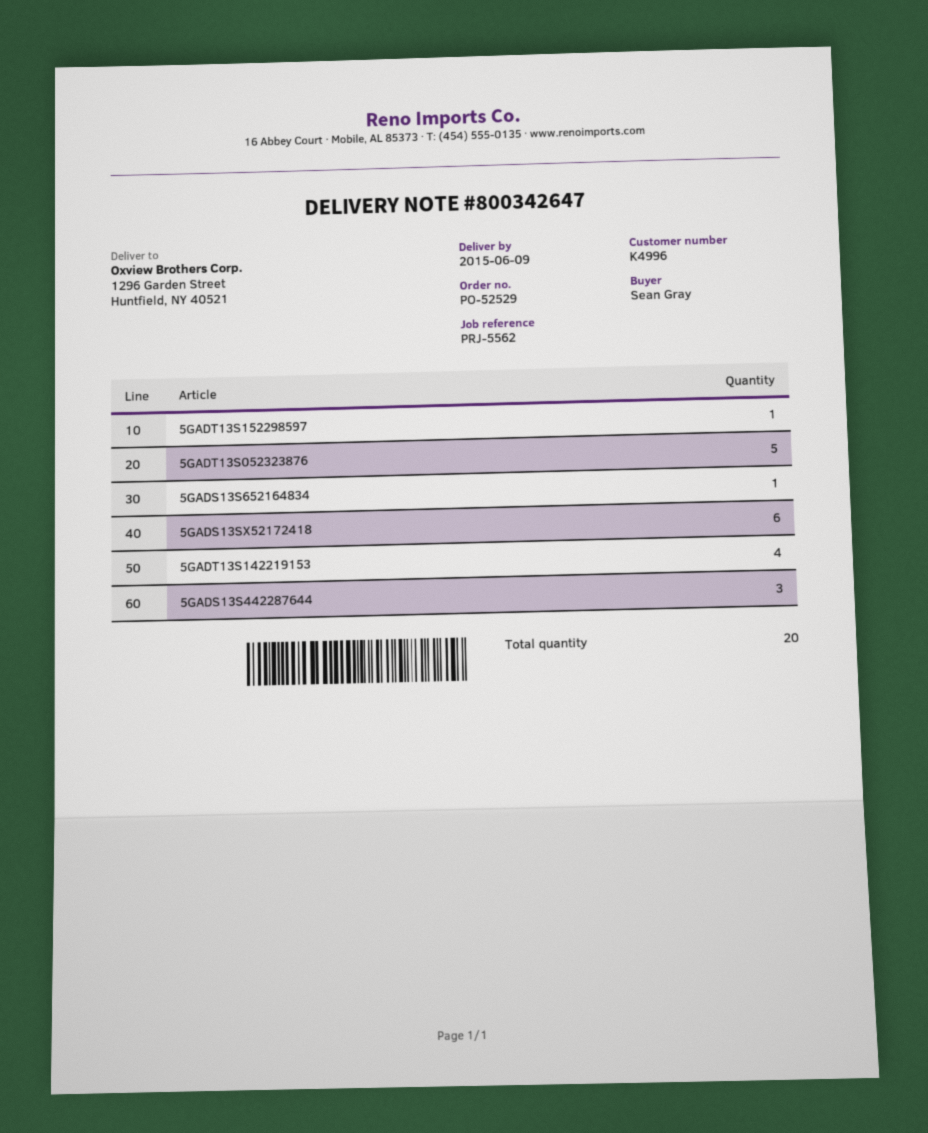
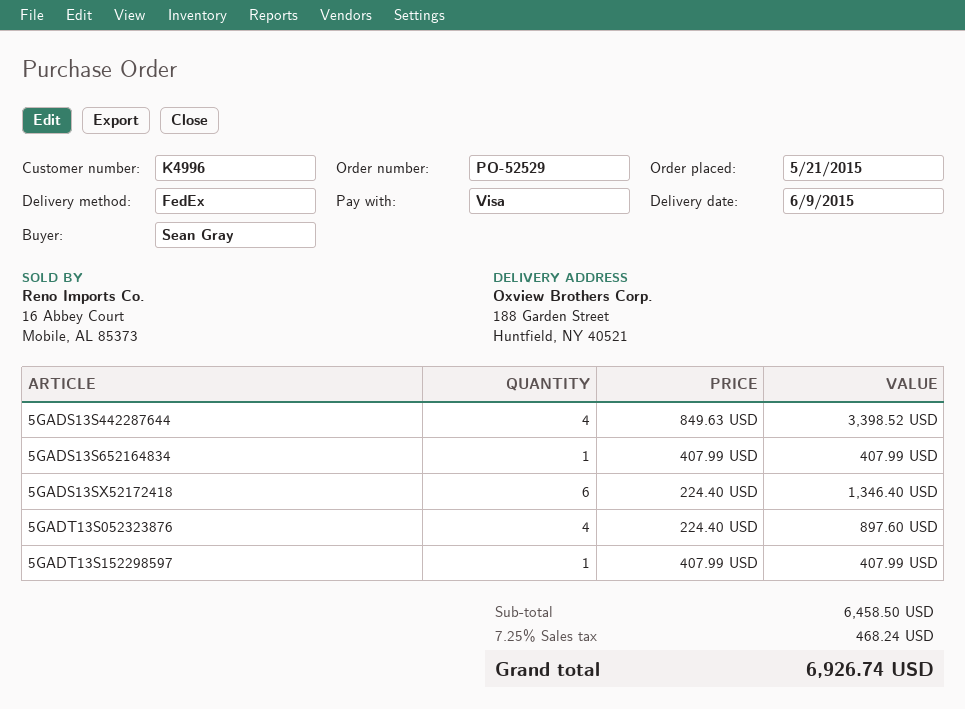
ship to: 1296 Garden Street, Huntfield, NY 40521 -> 188 Garden Street, Huntfield, NY 40521
5GADT13S052323876: 5 -> 4
5GADT13S142219153: 4 -> none
5GADS13S442287644: 3 -> 4

